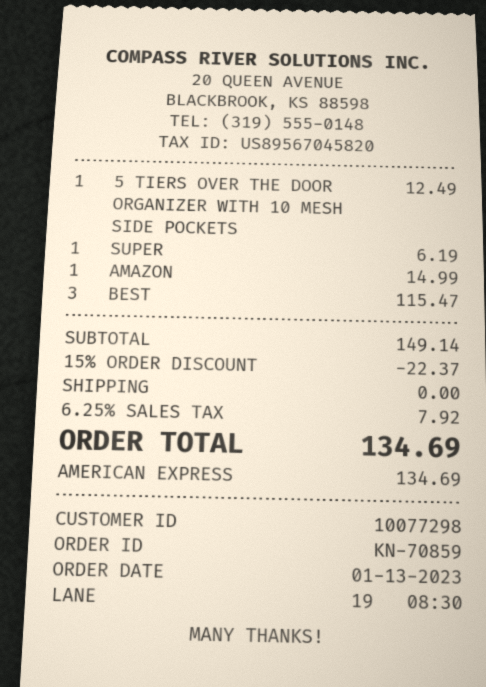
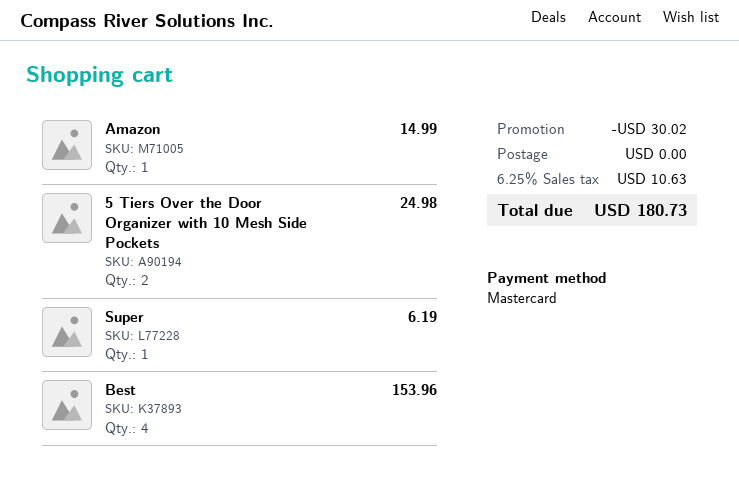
payment method: American Express -> Mastercard
5 TIERS OVER THE DOOR ORGANIZER WITH 10 MESH SIDE POCKETS: 1 for 12.49 -> 2 for 24.98
BEST: 3 for 115.47 -> 4 for 153.96
discount: 22.37 -> 30.02
tax: 6.25% = 7.92 -> 6.25% = 10.63
total: 134.69 -> 180.73

